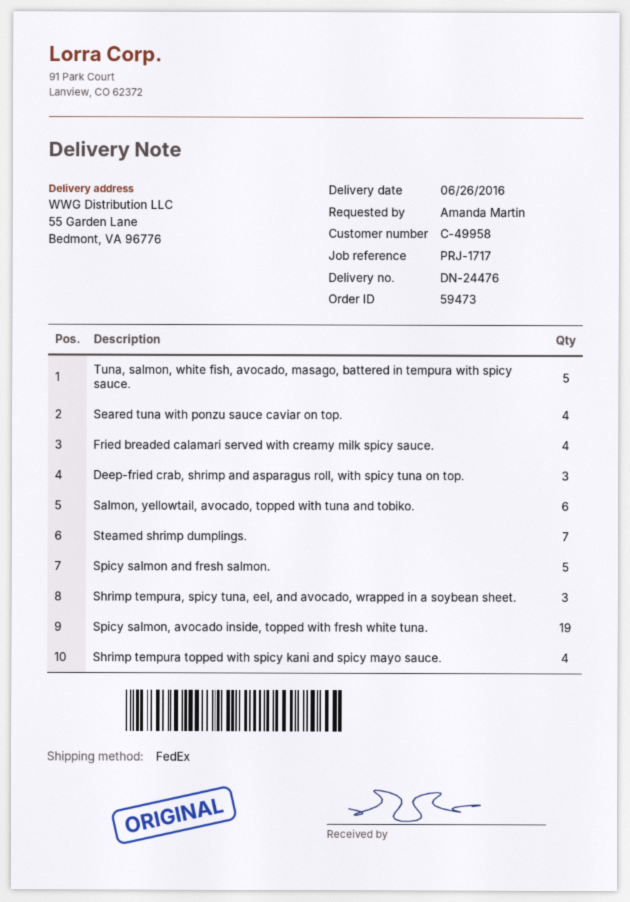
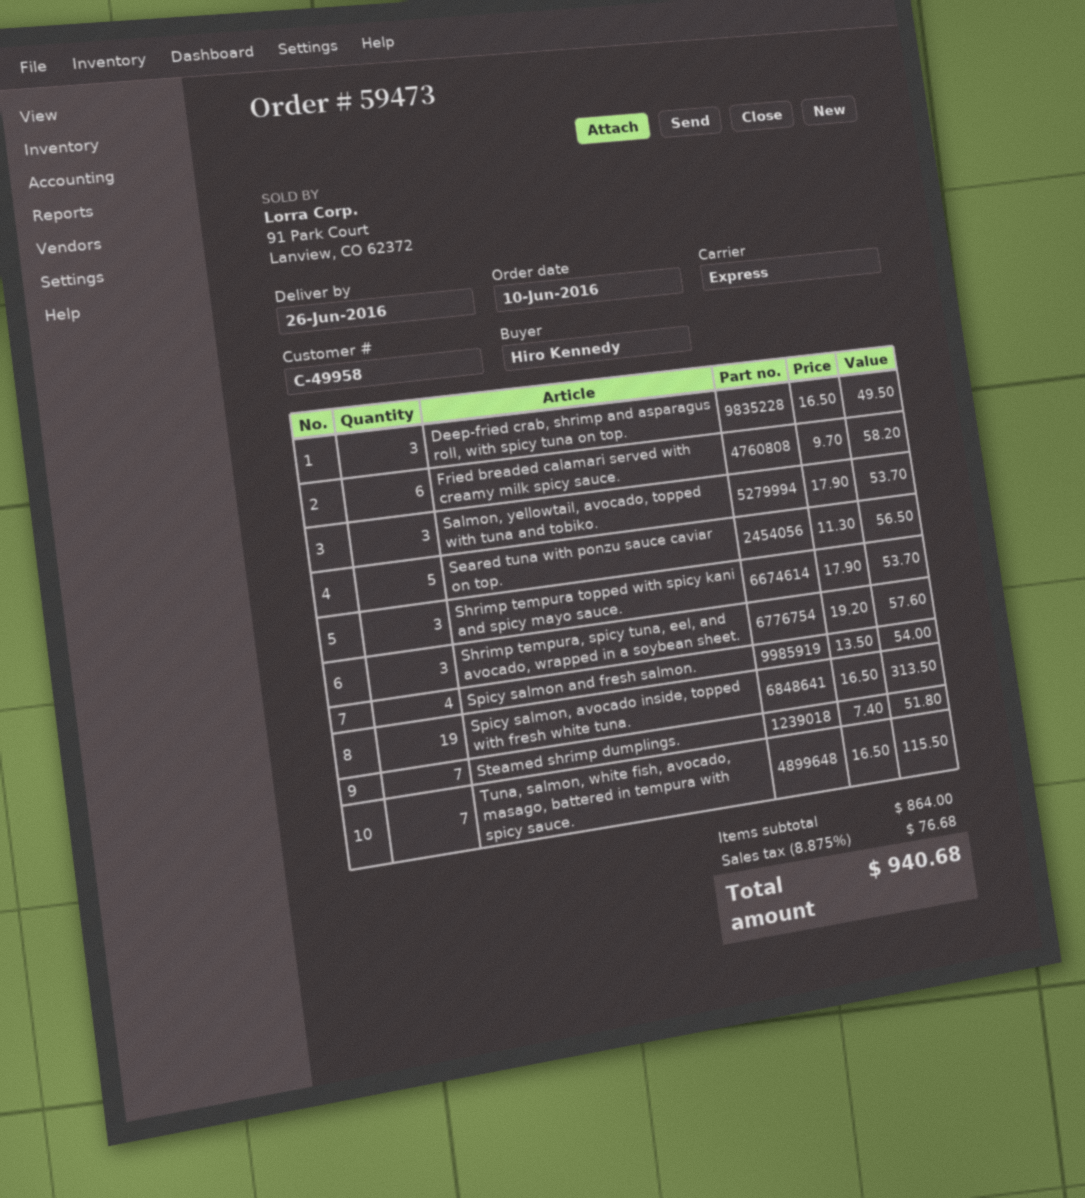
ordered by: Amanda Martin -> Hiro Kennedy
shipping method: FedEx -> express
Tuna, salmon, white fish, avocado, masago, battered in tempura with spicy sauce.: 5 -> 7
Seared tuna with ponzu sauce caviar on top.: 4 -> 5
Fried breaded calamari served with creamy milk spicy sauce.: 4 -> 6
Salmon, yellowtail, avocado, topped with tuna and tobiko.: 6 -> 3
Spicy salmon and fresh salmon.: 5 -> 4
Shrimp tempura topped with spicy kani and spicy mayo sauce.: 4 -> 3

